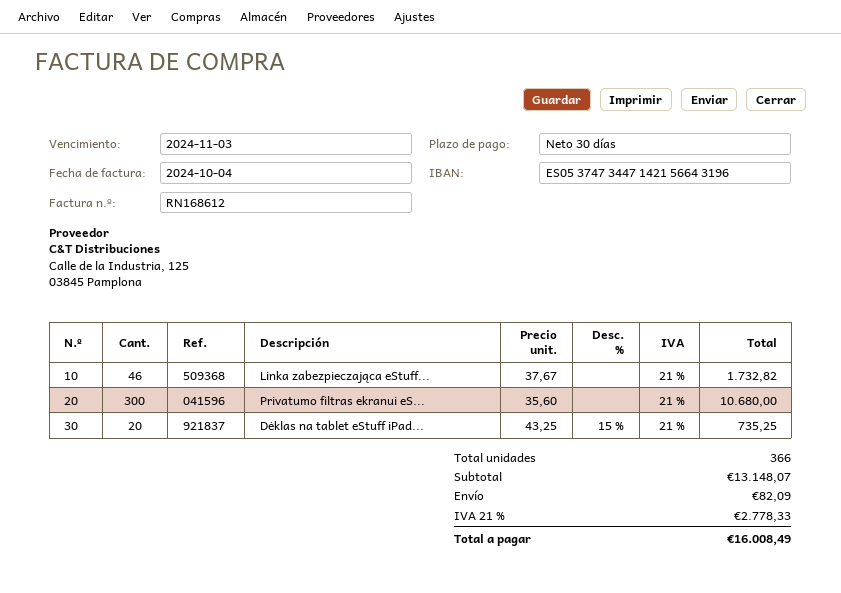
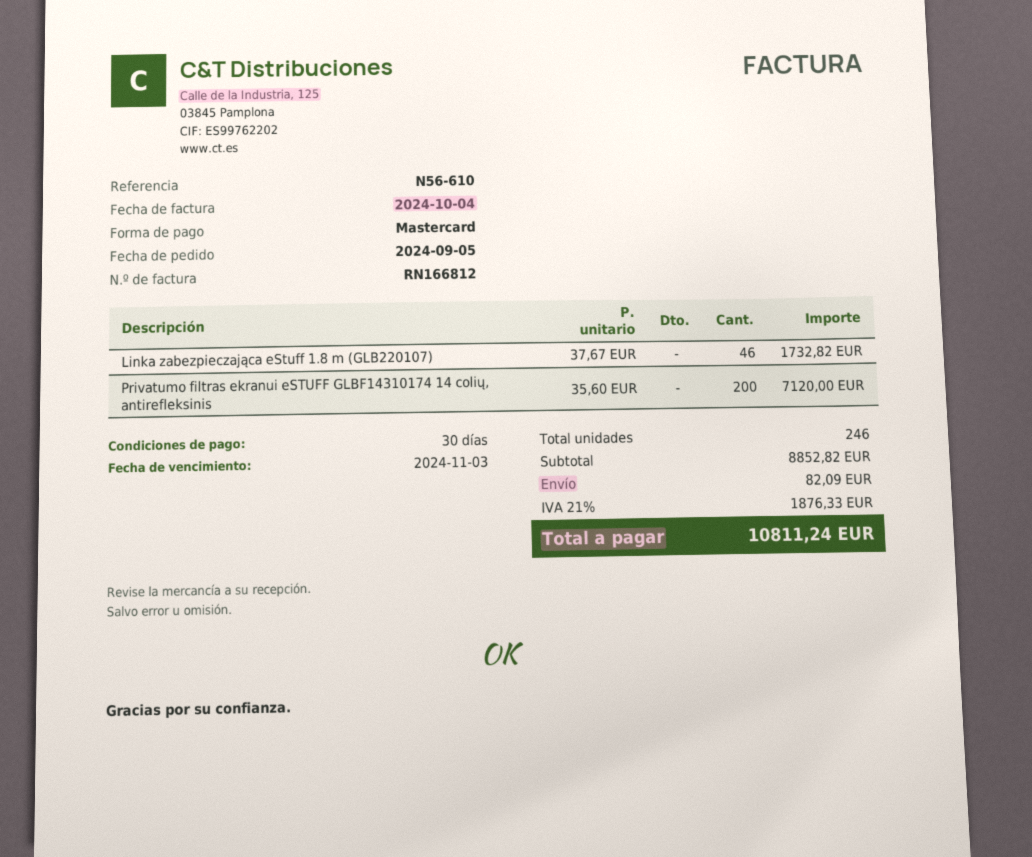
invoice number: RN168612 -> RN166812
Privatumo filtras ekranui eS...: 300 x 35.60 = 10680.00 -> 200 x 35.60 = 7120.00
Dėklas na tablet eStuff iPad...: 20 x 43.25 - 15% = 735.25 -> none
total quantity: 366 -> 246
subtotal: 13148.07 -> 8852.82
tax: 21% = 2778.33 -> 21% = 1876.33
total: 16008.49 -> 10811.24

